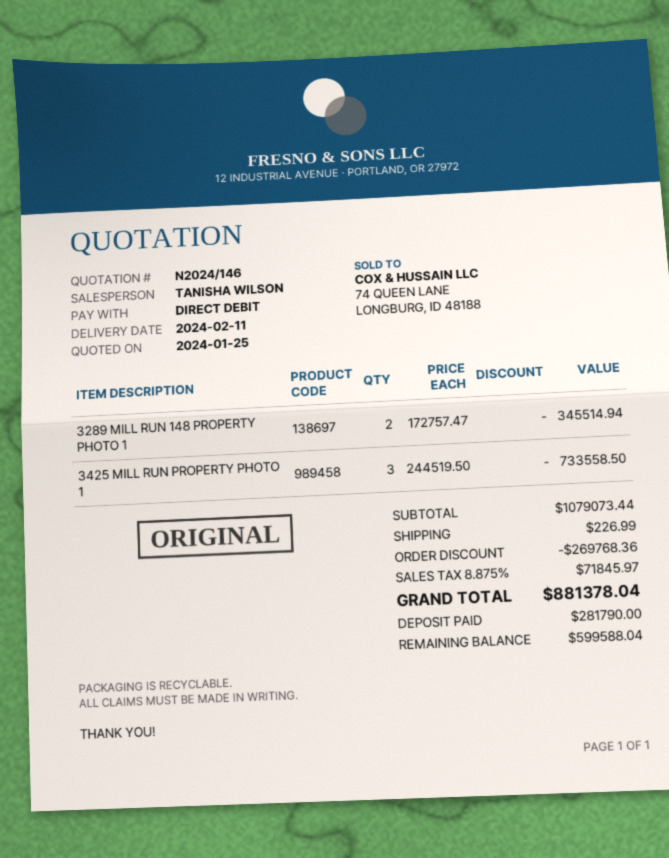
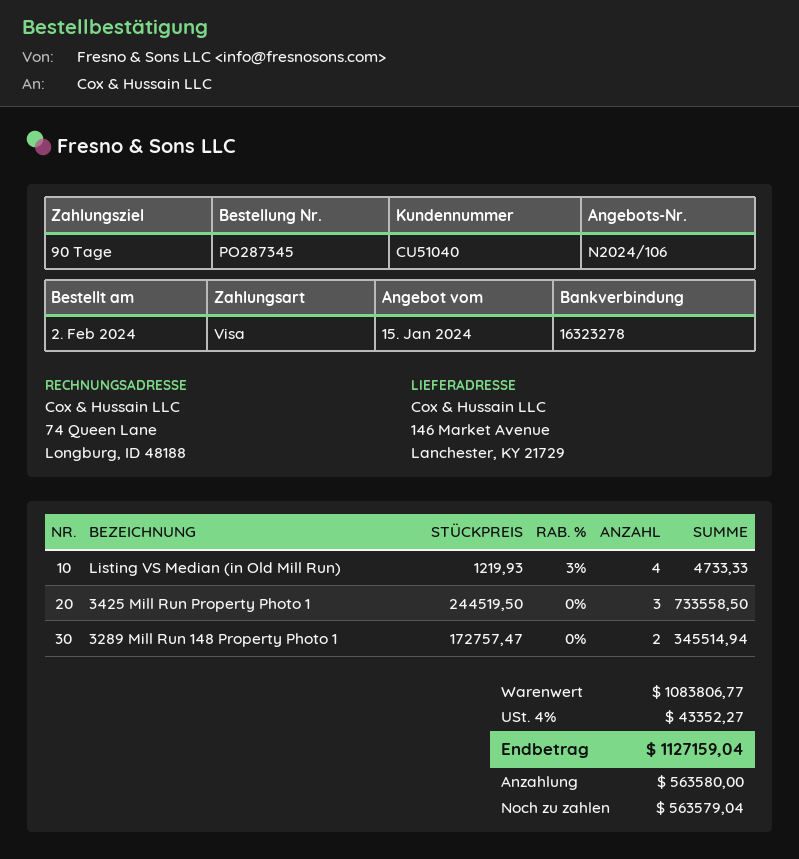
quote number: N2024/146 -> N2024/106
quote date: 2024-01-25 -> 2024-01-15
payment method: direct debit -> Visa
Listing VS Median (in Old Mill Run): none -> 4 x 1219.93 - 3% = 4733.33
subtotal: 1079073.44 -> 1083806.77
discount: 269768.36 -> none
shipping: 226.99 -> none
tax: 8.875% = 71845.97 -> 4% = 43352.27
total: 881378.04 -> 1127159.04
deposit: 281790.00 -> 563580.00
balance: 599588.04 -> 563579.04

